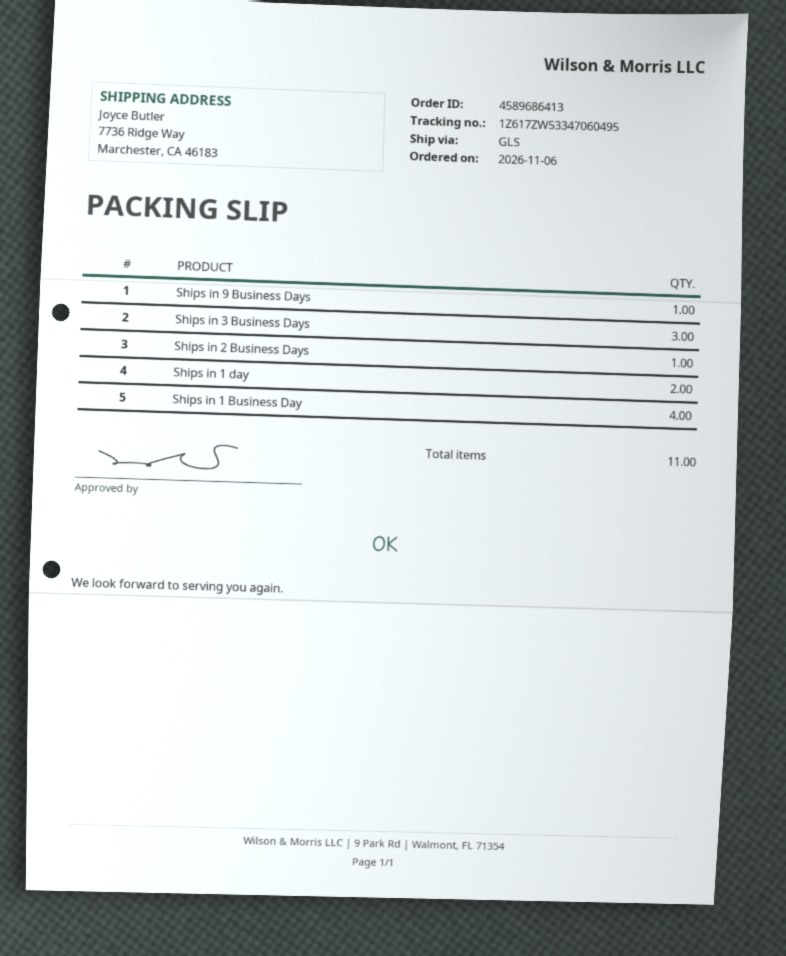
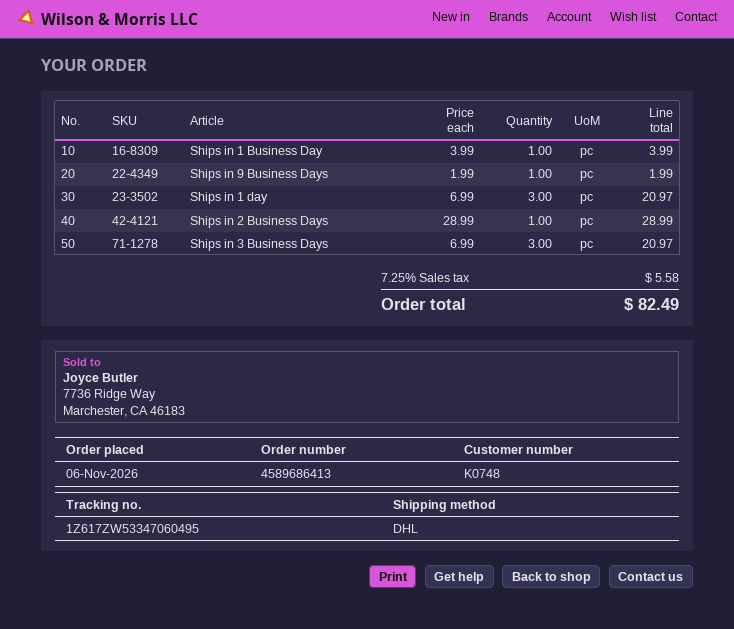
shipping method: GLS -> DHL
Ships in 1 day: 2 -> 3
Ships in 1 Business Day: 4 -> 1

